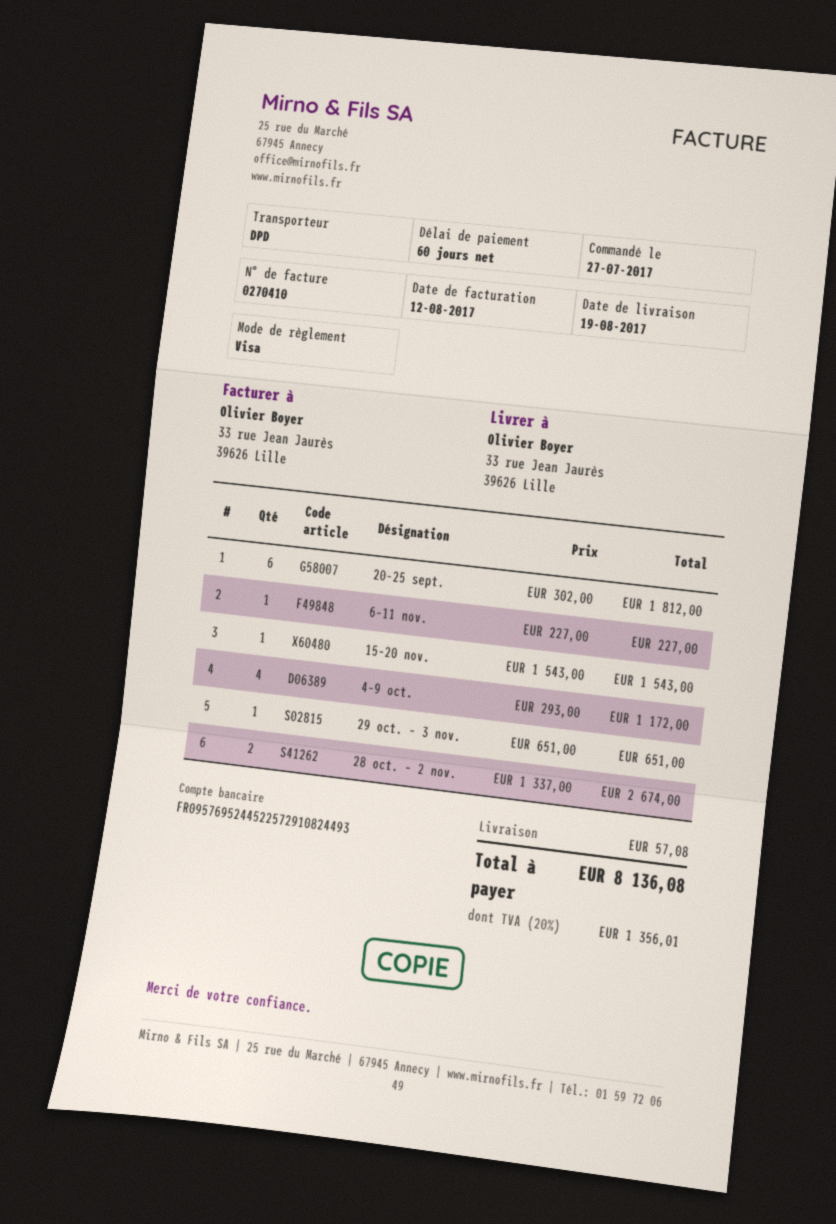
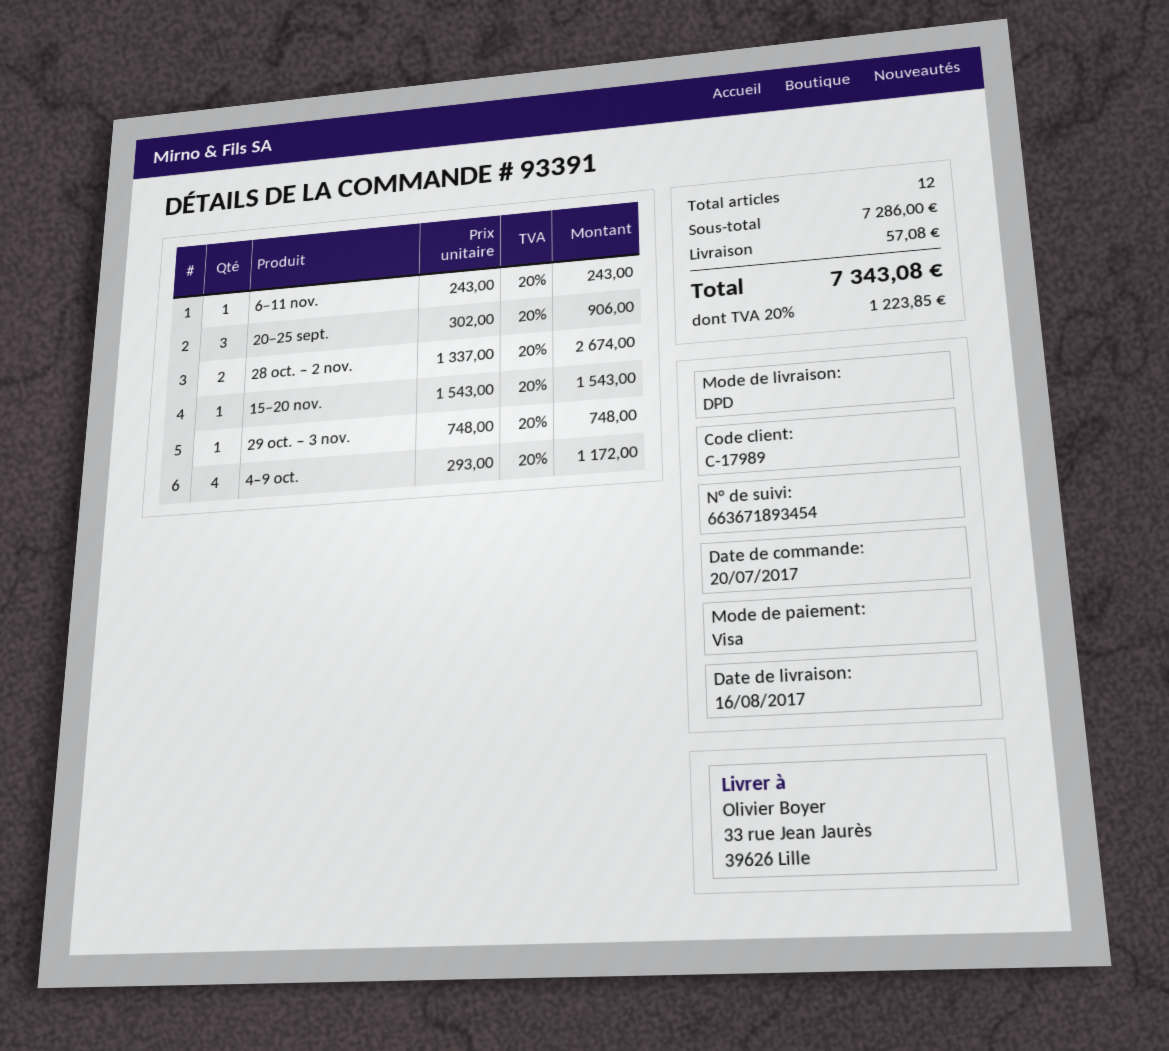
order date: 2017-07-27 -> 2017-07-20
delivery date: 2017-08-19 -> 2017-08-16
20–25 sept.: 6 x 302.00 = 1812.00 -> 3 x 302.00 = 906.00
6–11 nov.: 1 x 227.00 = 227.00 -> 1 x 243.00 = 243.00
29 oct. – 3 nov.: 1 x 651.00 = 651.00 -> 1 x 748.00 = 748.00
tax: 20% = 1356.01 -> 20% = 1223.85
total: 8136.08 -> 7343.08

